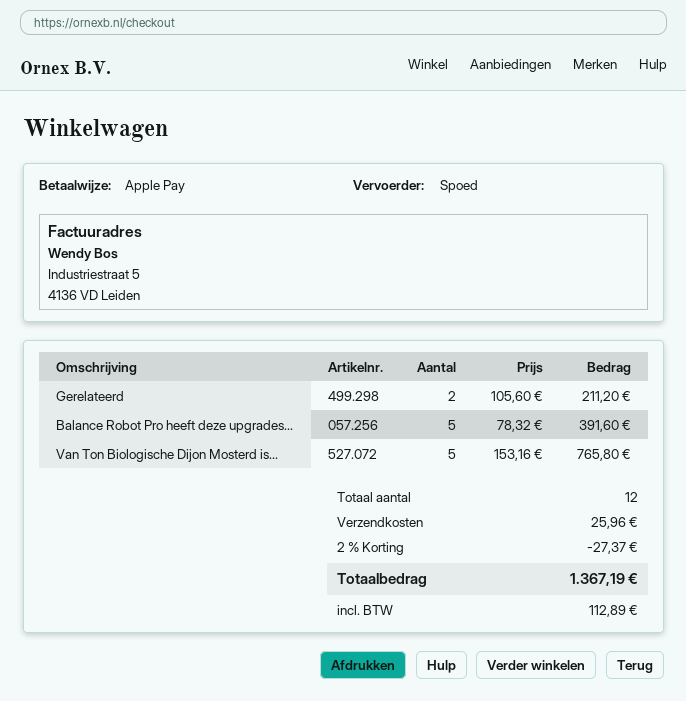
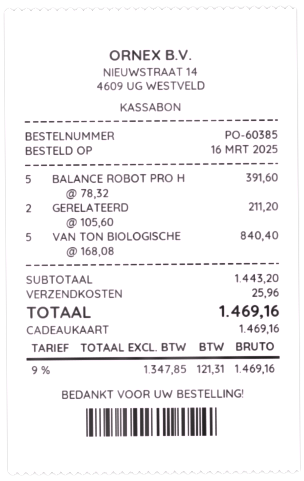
payment method: Apple Pay -> gift card
Van Ton Biologische Dijon Mosterd is...: 5 x 153.16 = 765.80 -> 5 x 168.08 = 840.40
discount: 2% = 27.37 -> none
tax: 112.89 -> 121.31
total: 1367.19 -> 1469.16

